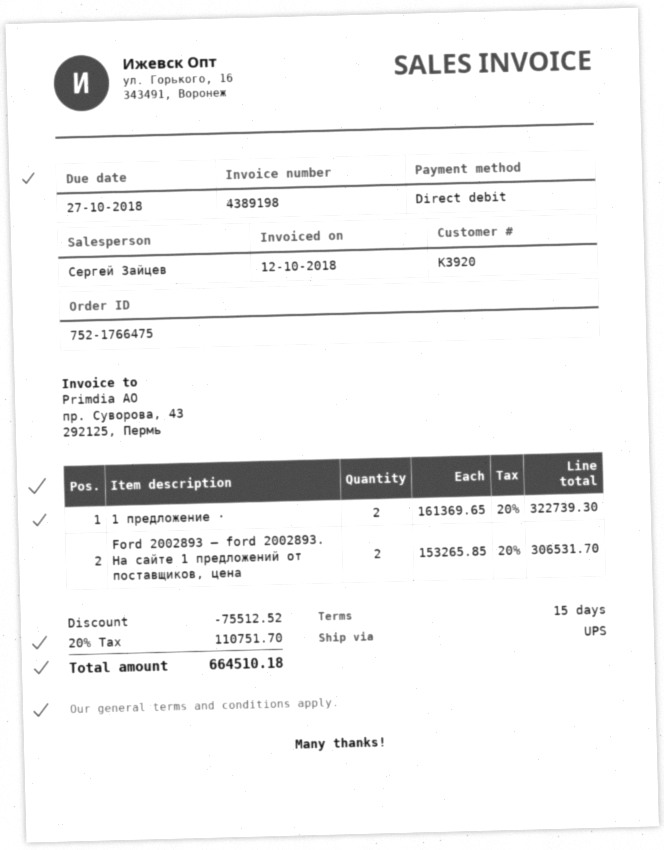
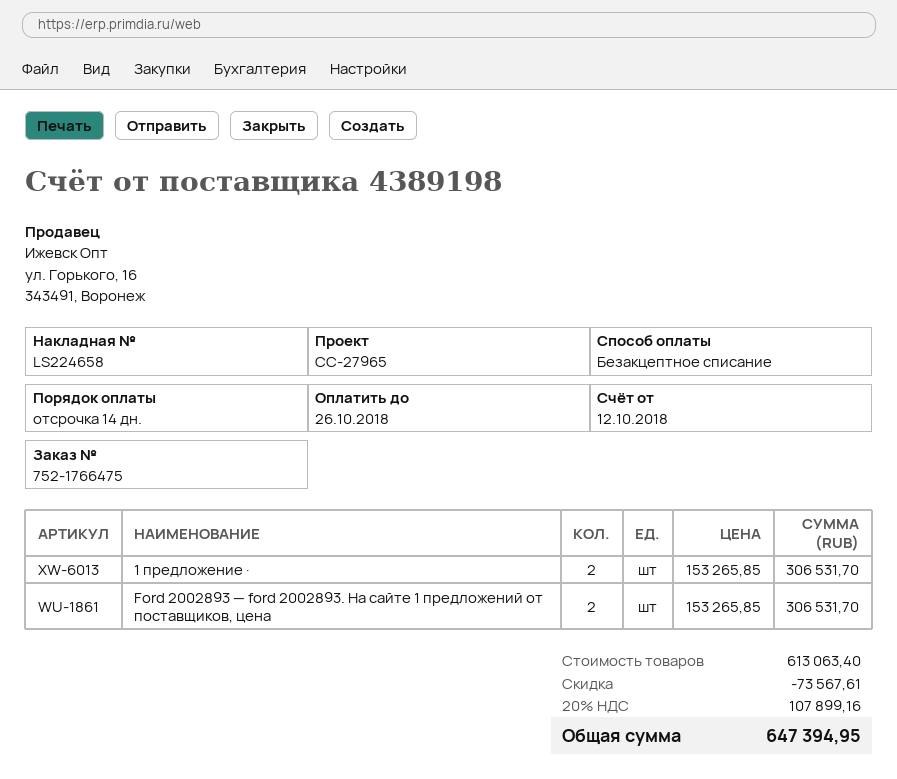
payment terms: 15 days -> 14 days
due date: 2018-10-27 -> 2018-10-26
1 предложение ·: 2 x 161369.65 = 322739.30 -> 2 x 153265.85 = 306531.70
discount: 75512.52 -> 73567.61
tax: 20% = 110751.70 -> 20% = 107899.16
total: 664510.18 -> 647394.95

